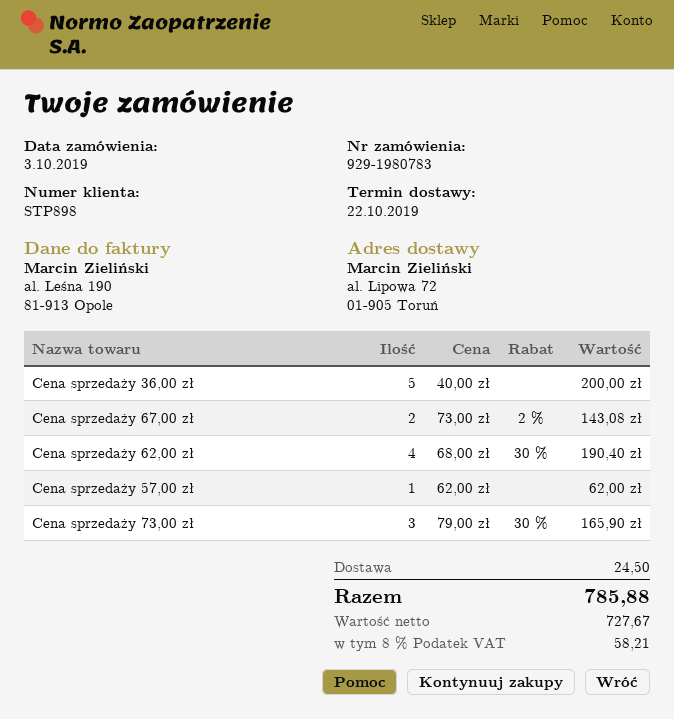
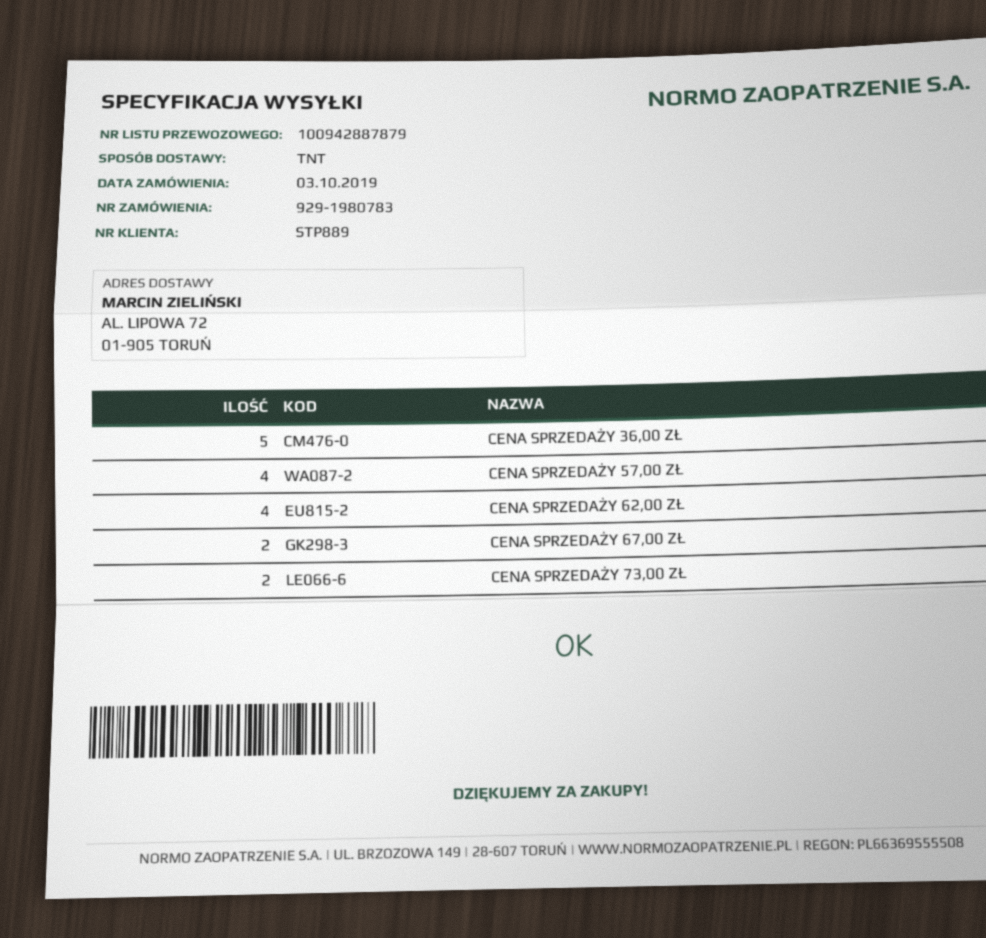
customer number: STP898 -> STP889
Cena sprzedaży 57,00 zł: 1 -> 4
Cena sprzedaży 73,00 zł: 3 -> 2

